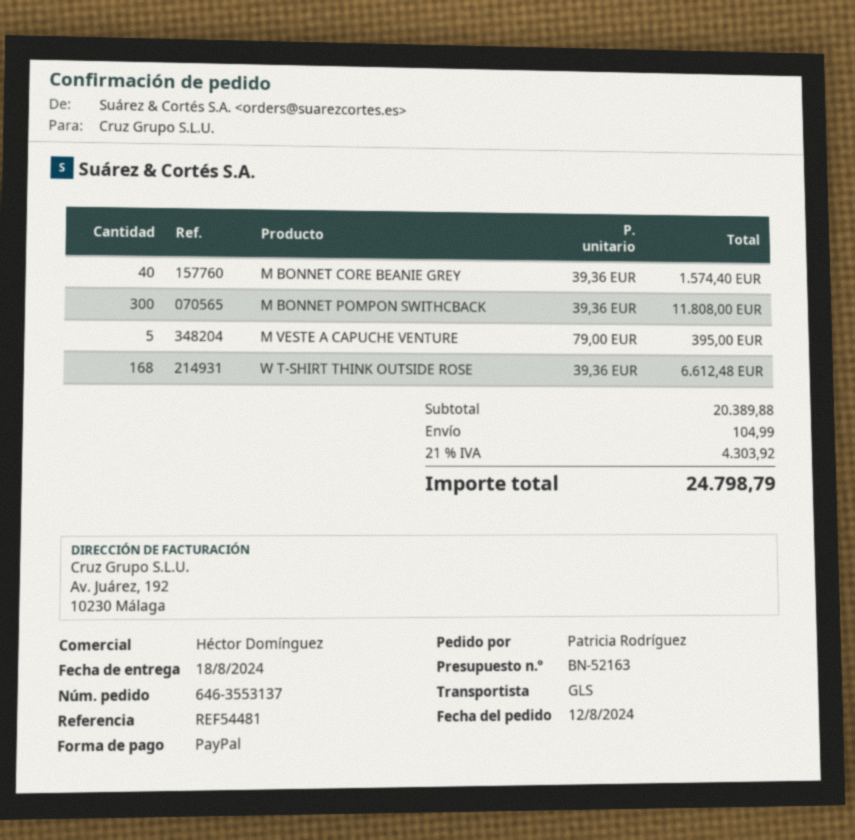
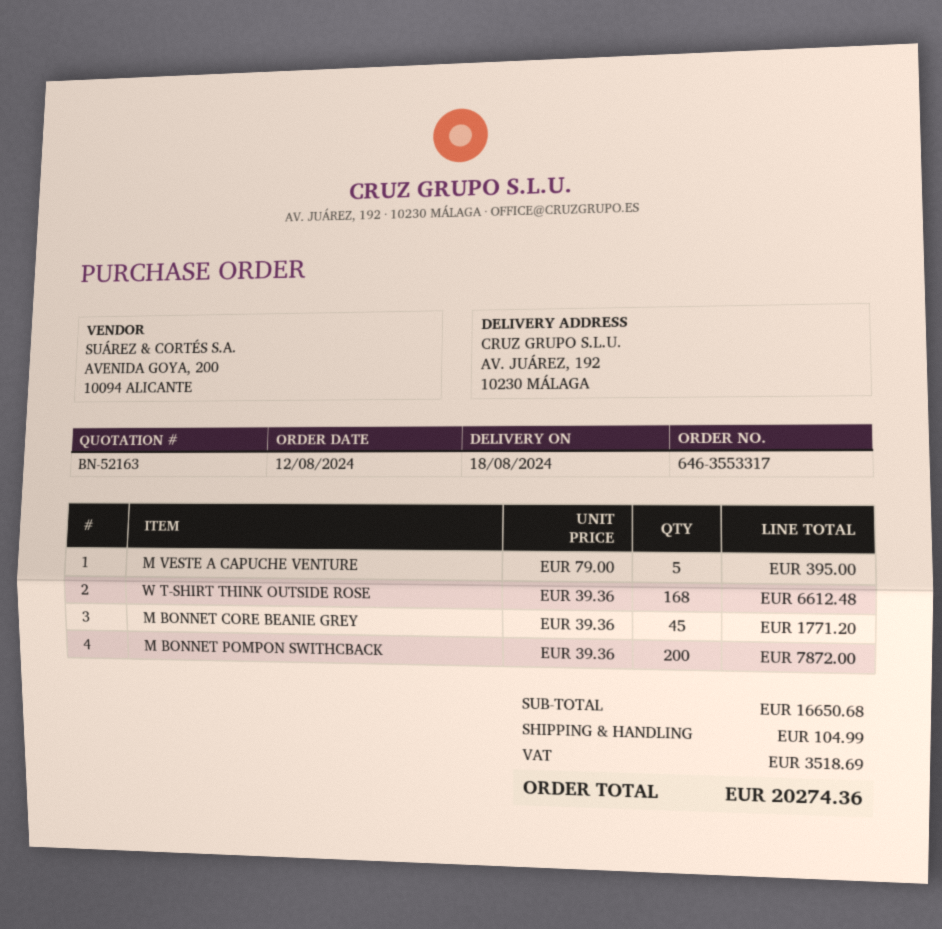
order number: 646-3553137 -> 646-3553317
M BONNET CORE BEANIE GREY: 40 x 39.36 = 1574.40 -> 45 x 39.36 = 1771.20
M BONNET POMPON SWITHCBACK: 300 x 39.36 = 11808.00 -> 200 x 39.36 = 7872.00
subtotal: 20389.88 -> 16650.68
tax: 4303.92 -> 3518.69
total: 24798.79 -> 20274.36

